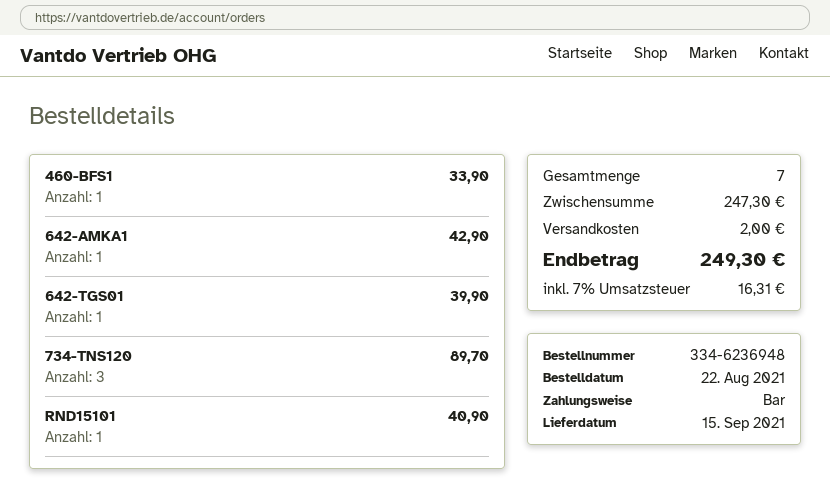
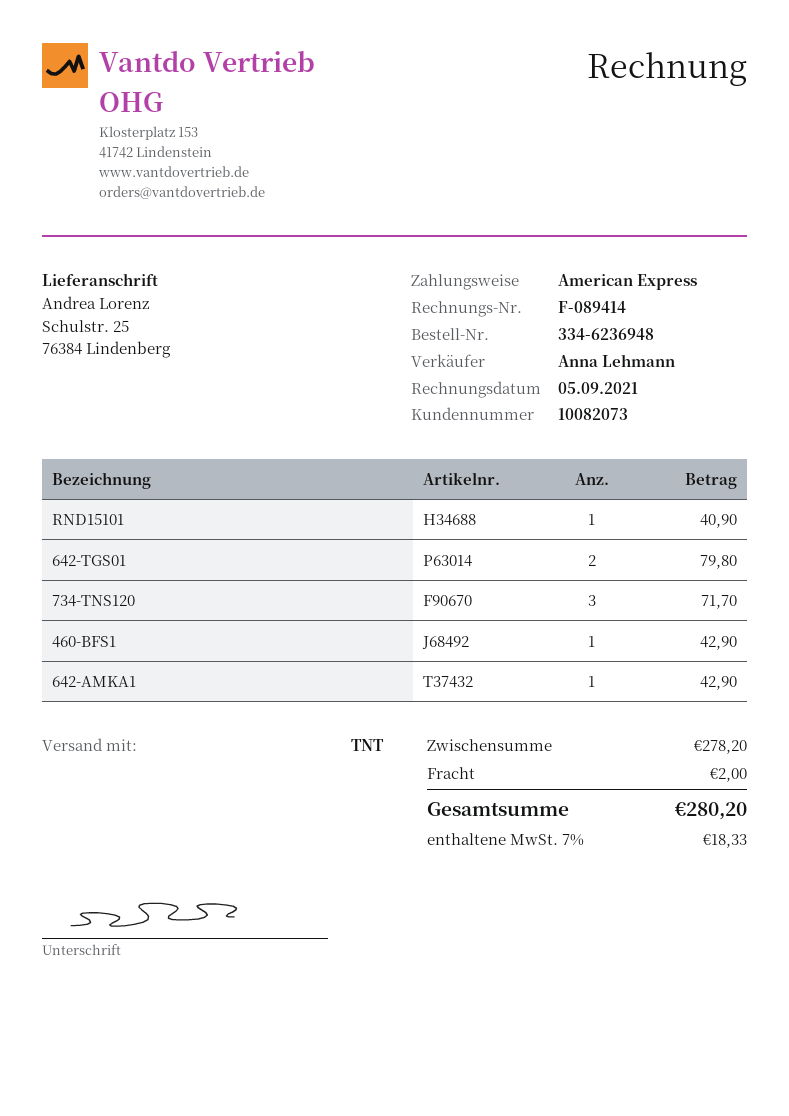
payment method: cash -> American Express
460-BFS1: 1 for 33.90 -> 1 for 42.90
642-TGS01: 1 for 39.90 -> 2 for 79.80
734-TNS120: 3 for 89.70 -> 3 for 71.70
subtotal: 247.30 -> 278.20
tax: 7% = 16.31 -> 7% = 18.33
total: 249.30 -> 280.20

